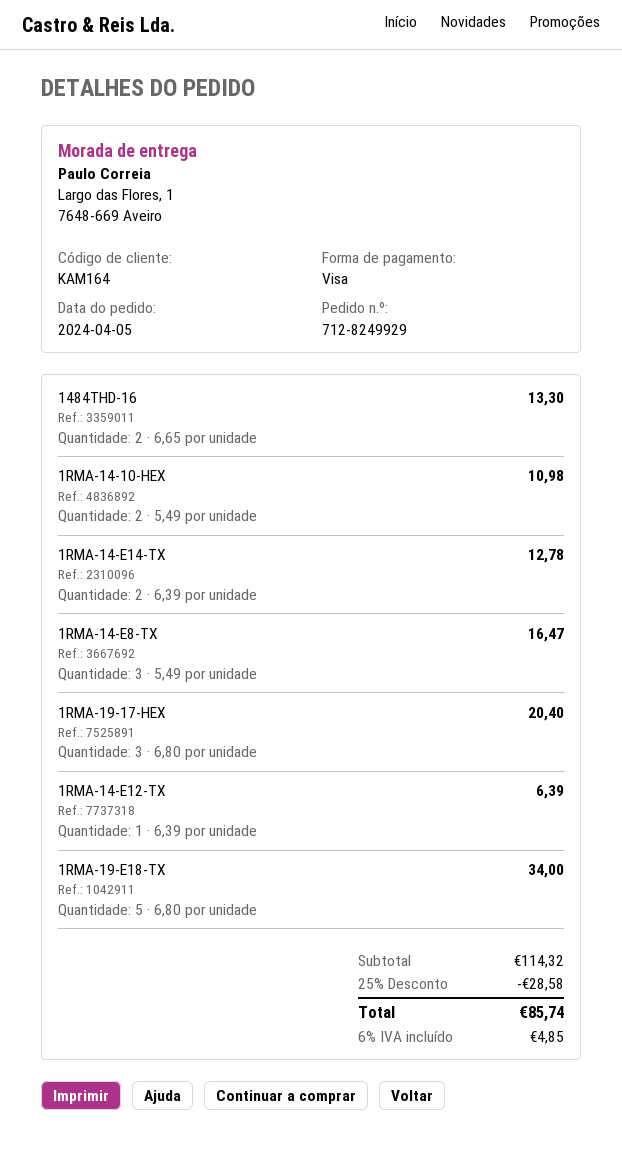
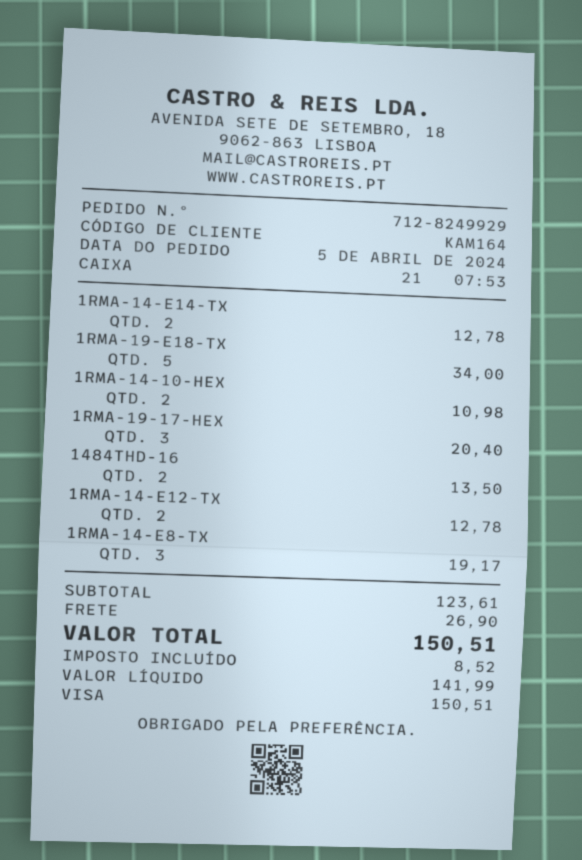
1484THD-16: 2 for 13.30 -> 2 for 13.50
1RMA-14-E8-TX: 3 for 16.47 -> 3 for 19.17
1RMA-14-E12-TX: 1 for 6.39 -> 2 for 12.78
subtotal: 114.32 -> 123.61
discount: 25% = 28.58 -> none
shipping: none -> 26.90
tax: 4.85 -> 8.52
total: 85.74 -> 150.51

